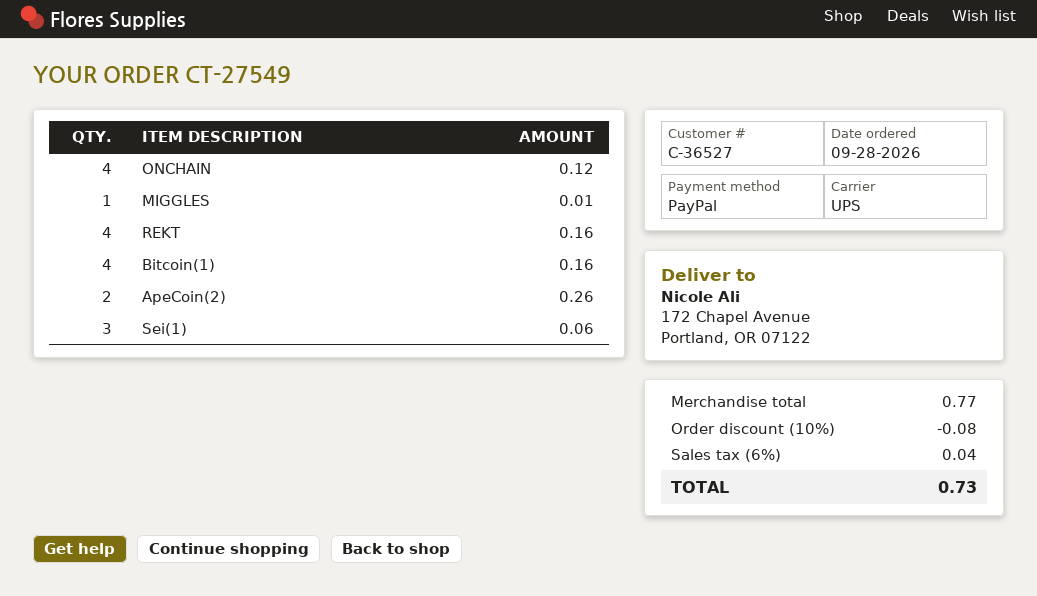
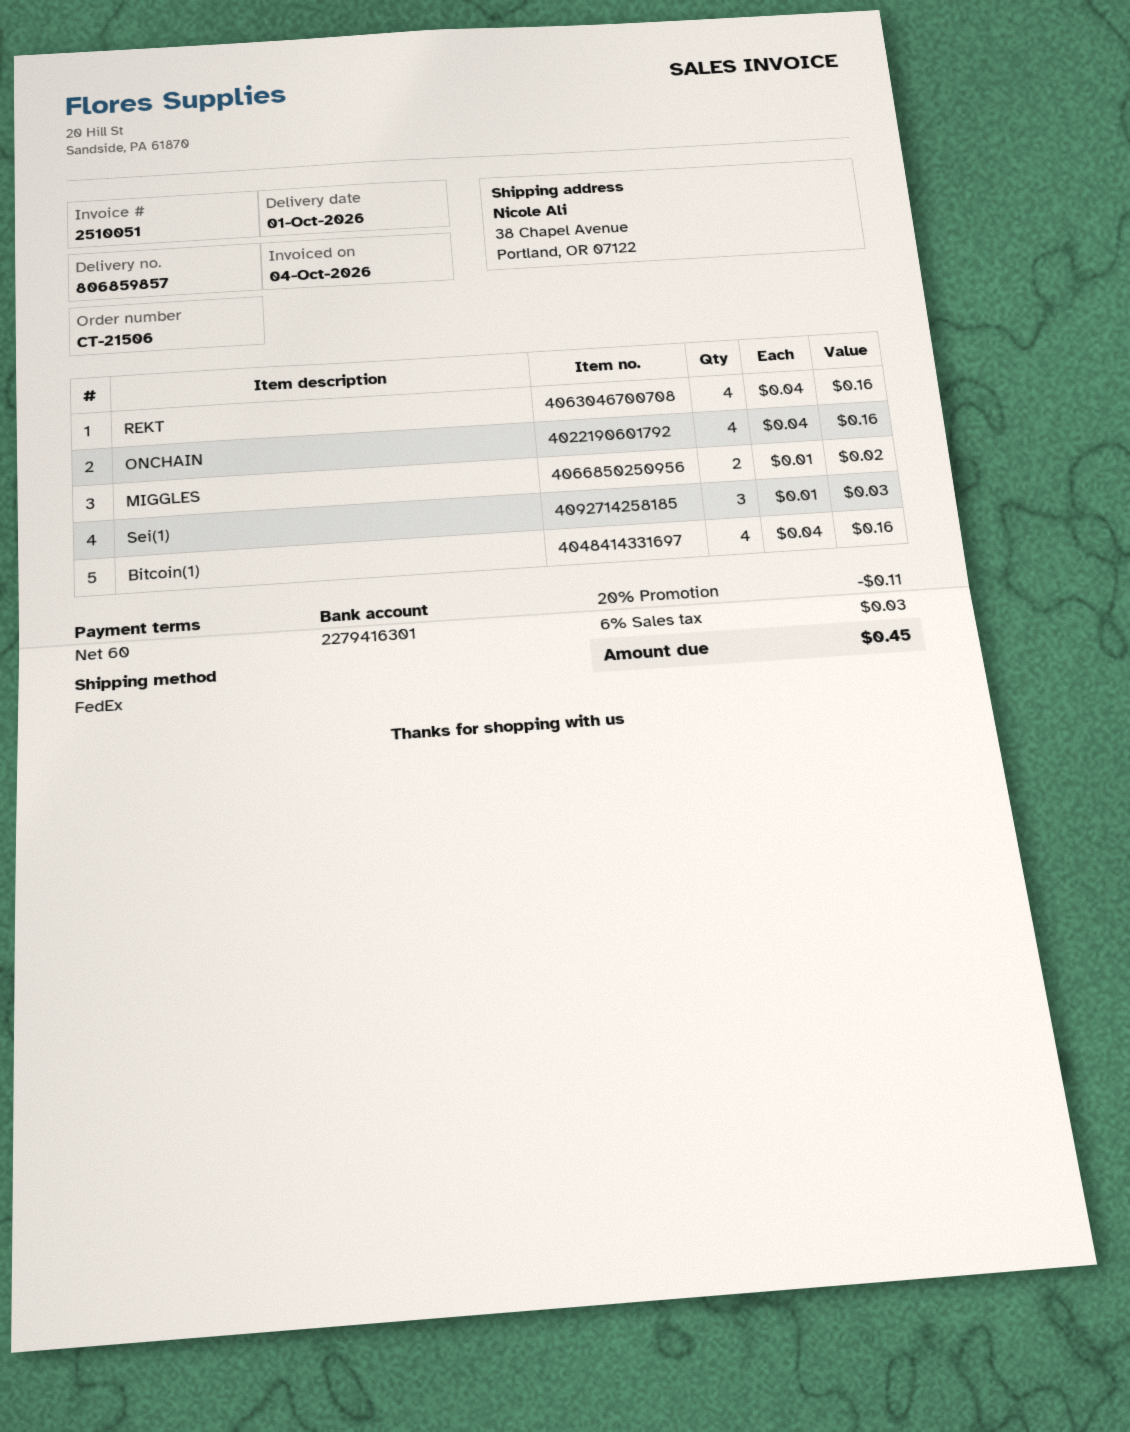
order number: CT-27549 -> CT-21506
shipping method: UPS -> FedEx
ship to: 172 Chapel Avenue, Portland, OR 07122 -> 38 Chapel Avenue, Portland, OR 07122
ONCHAIN: 4 for 0.12 -> 4 for 0.16
MIGGLES: 1 for 0.01 -> 2 for 0.02
ApeCoin(2): 2 for 0.26 -> none
Sei(1): 3 for 0.06 -> 3 for 0.03
discount: 10% = 0.08 -> 20% = 0.11
tax: 6% = 0.04 -> 6% = 0.03
total: 0.73 -> 0.45

